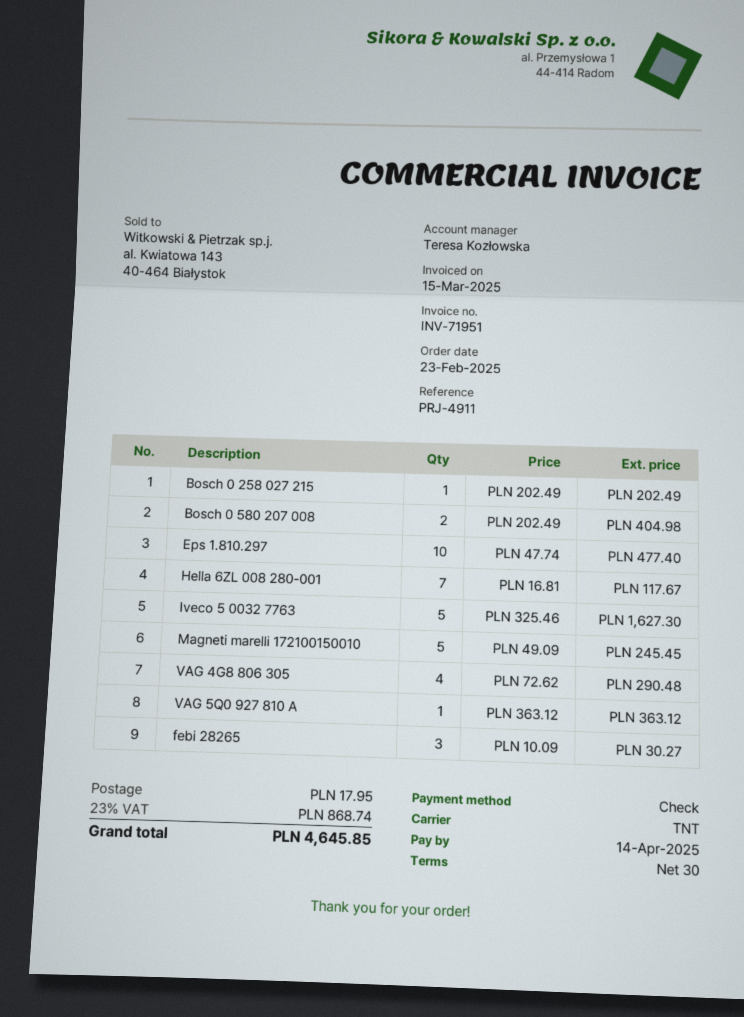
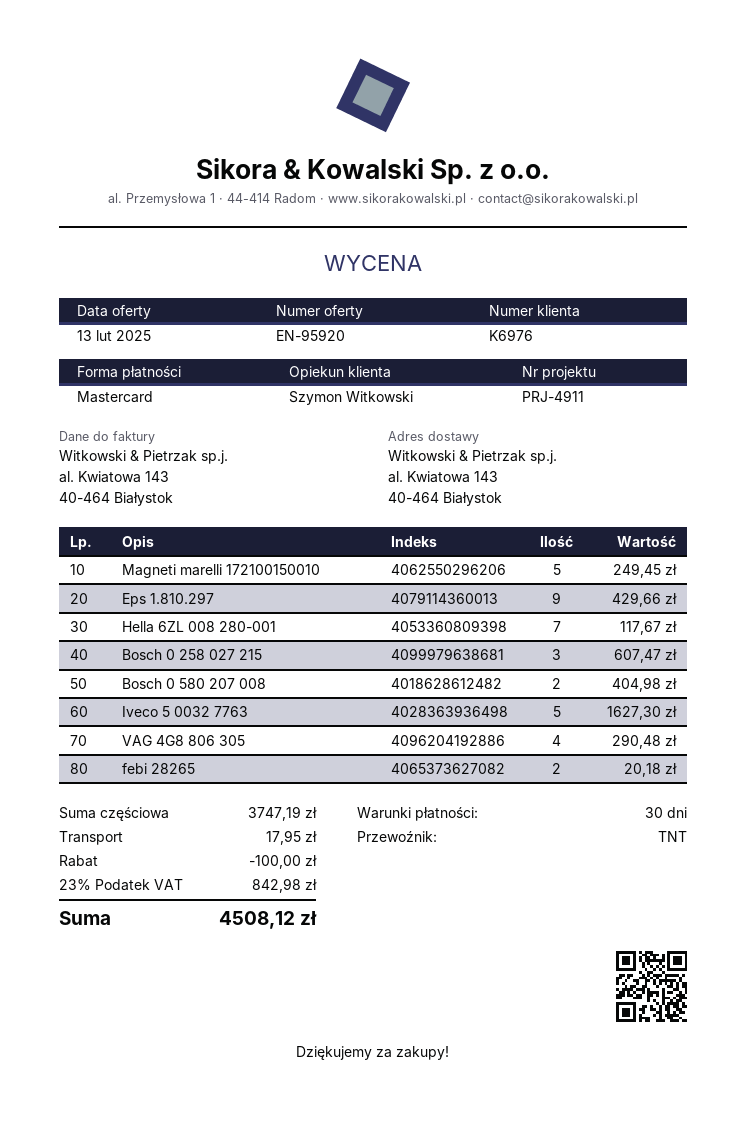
sales rep: Teresa Kozłowska -> Szymon Witkowski
payment method: cheque -> Mastercard
Bosch 0 258 027 215: 1 for 202.49 -> 3 for 607.47
Eps 1.810.297: 10 for 477.40 -> 9 for 429.66
Magneti marelli 172100150010: 5 for 245.45 -> 5 for 249.45
VAG 5Q0 927 810 A: 1 for 363.12 -> none
febi 28265: 3 for 30.27 -> 2 for 20.18
discount: none -> 100.00
tax: 23% = 868.74 -> 23% = 842.98
total: 4645.85 -> 4508.12

